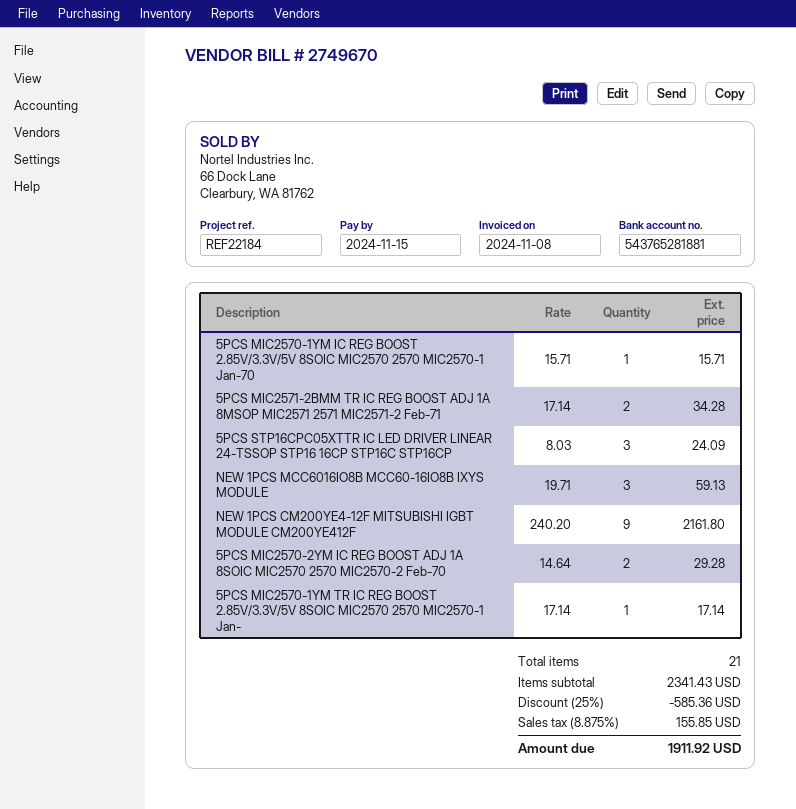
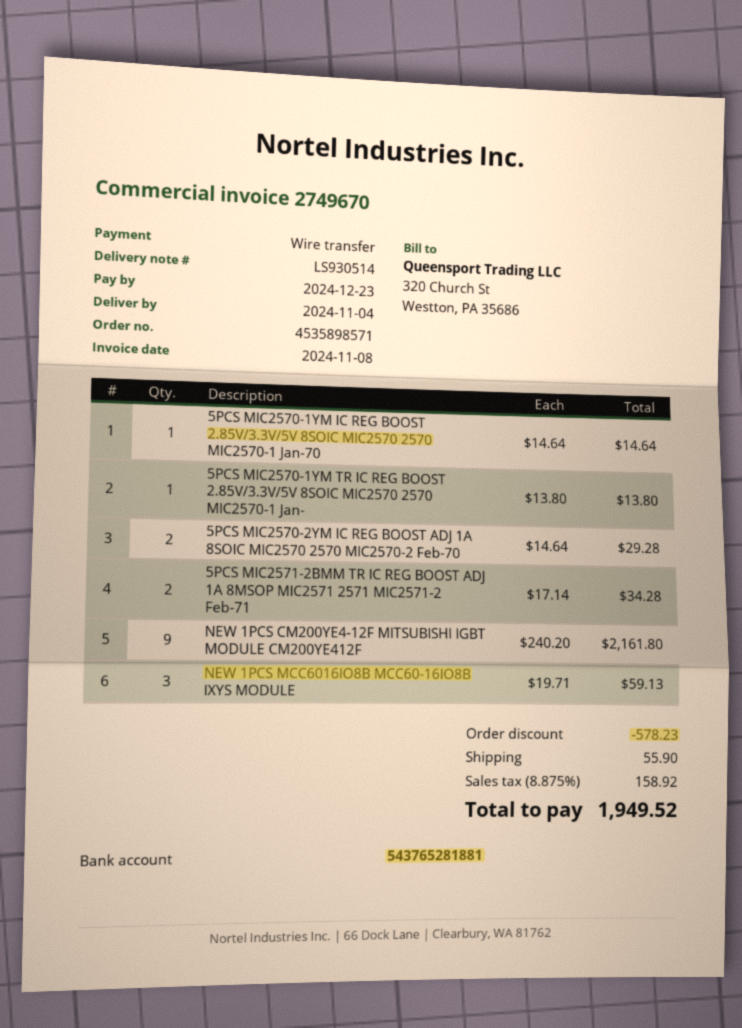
due date: 2024-11-15 -> 2024-12-23
5PCS MIC2570-1YM IC REG BOOST 2.85V/3.3V/5V 8SOIC MIC2570 2570 MIC2570-1 Jan-70: 1 x 15.71 = 15.71 -> 1 x 14.64 = 14.64
5PCS STP16CPC05XTTR IC LED DRIVER LINEAR 24-TSSOP STP16 16CP STP16C STP16CP: 3 x 8.03 = 24.09 -> none
5PCS MIC2570-1YM TR IC REG BOOST 2.85V/3.3V/5V 8SOIC MIC2570 2570 MIC2570-1 Jan-: 1 x 17.14 = 17.14 -> 1 x 13.80 = 13.80
discount: 585.36 -> 578.23
shipping: none -> 55.90
tax: 8.875% = 155.85 -> 8.875% = 158.92
total: 1911.92 -> 1949.52

